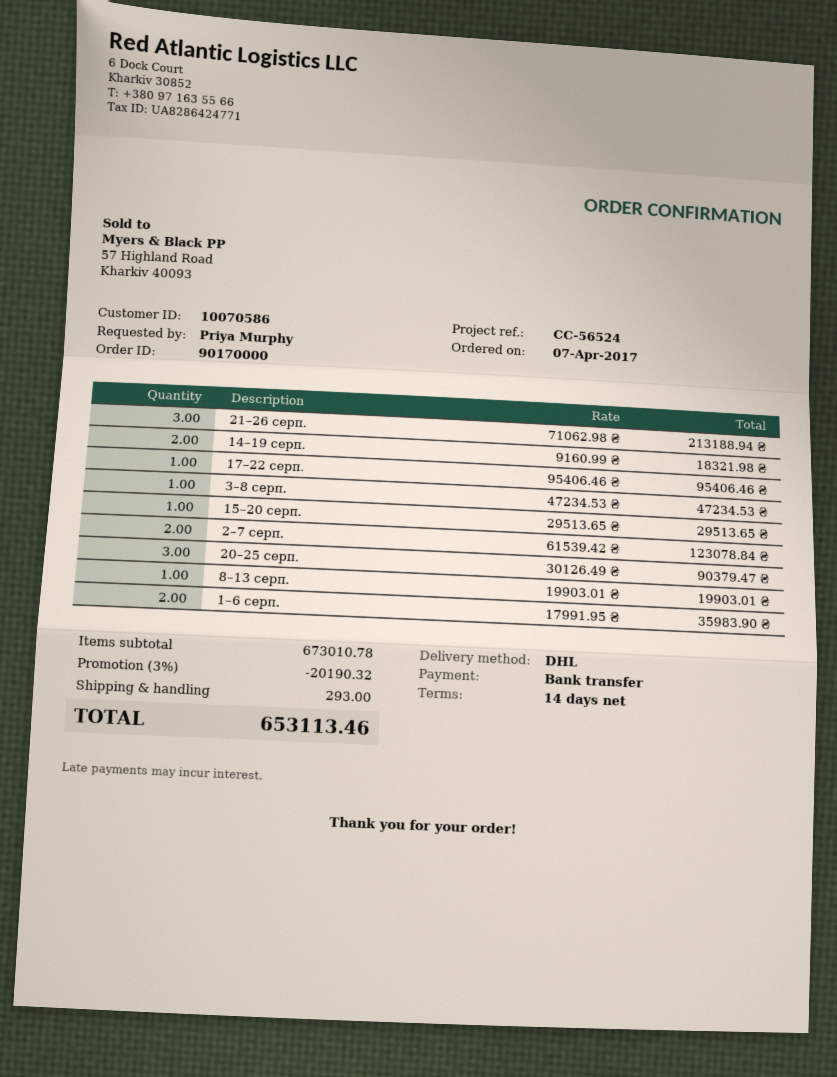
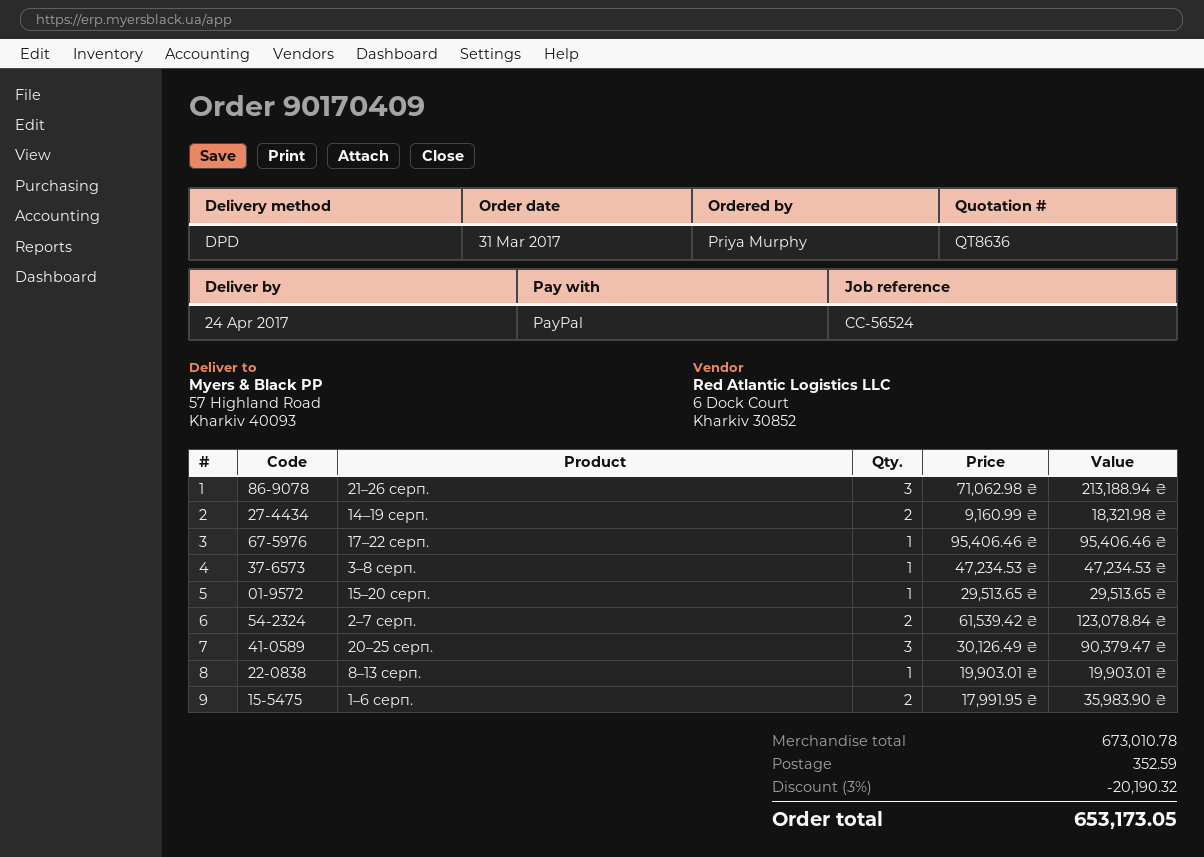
order number: 90170000 -> 90170409
order date: 2017-04-07 -> 2017-03-31
payment method: bank transfer -> PayPal
shipping method: DHL -> DPD
shipping: 293.00 -> 352.59
total: 653113.46 -> 653173.05

